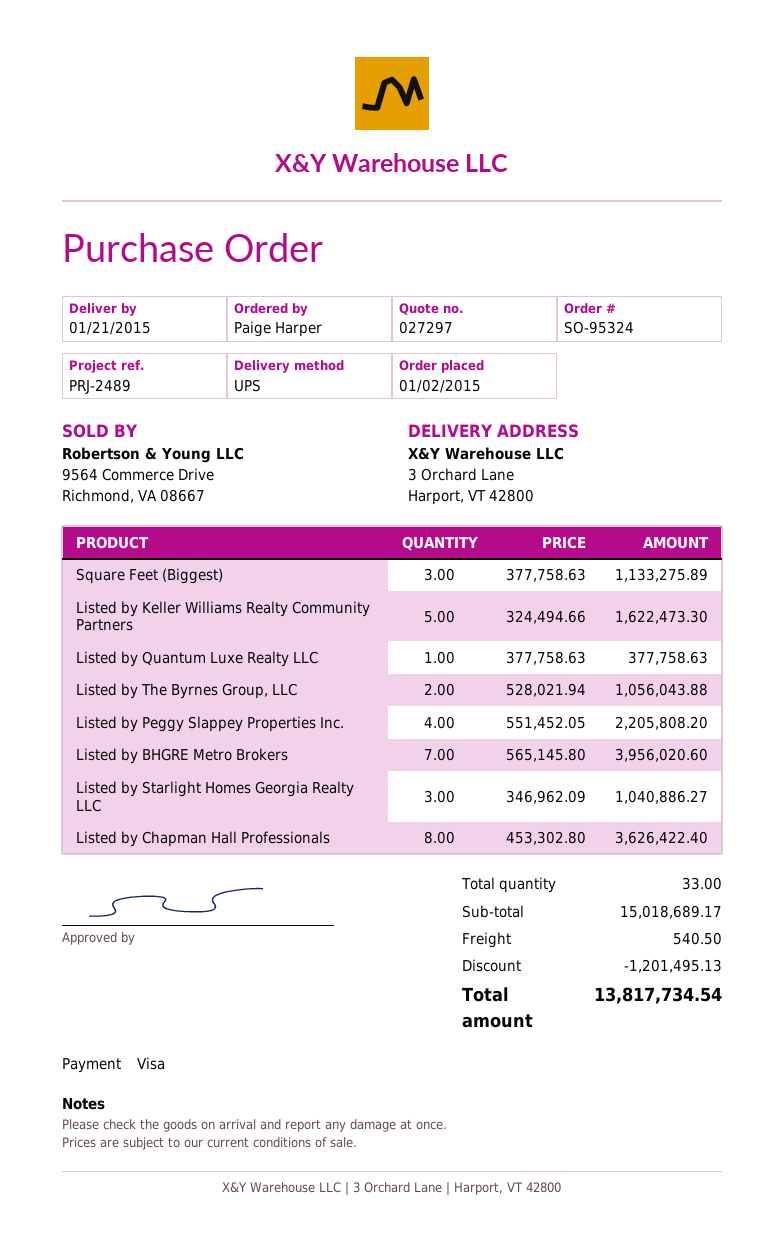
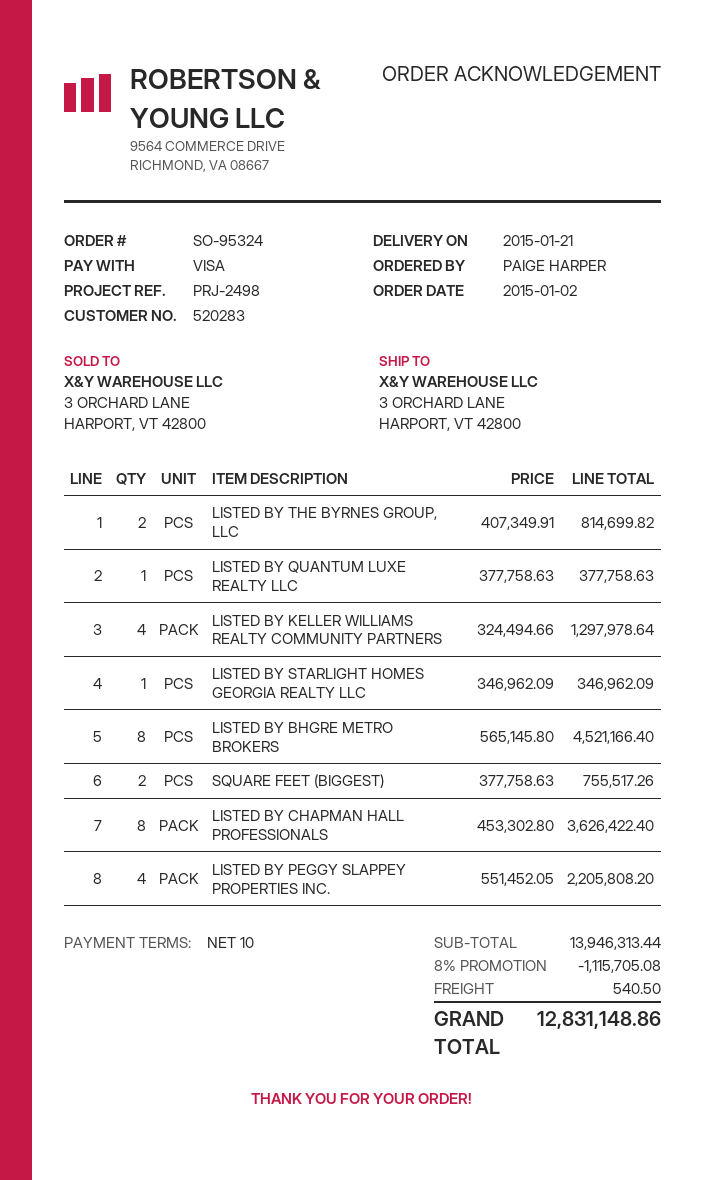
reference: PRJ-2489 -> PRJ-2498
Square Feet (Biggest): 3 x 377758.63 = 1133275.89 -> 2 x 377758.63 = 755517.26
Listed by Keller Williams Realty Community Partners: 5 x 324494.66 = 1622473.30 -> 4 x 324494.66 = 1297978.64
Listed by The Byrnes Group, LLC: 2 x 528021.94 = 1056043.88 -> 2 x 407349.91 = 814699.82
Listed by BHGRE Metro Brokers: 7 x 565145.80 = 3956020.60 -> 8 x 565145.80 = 4521166.40
Listed by Starlight Homes Georgia Realty LLC: 3 x 346962.09 = 1040886.27 -> 1 x 346962.09 = 346962.09
subtotal: 15018689.17 -> 13946313.44
discount: 1201495.13 -> 1115705.08
total: 13817734.54 -> 12831148.86

